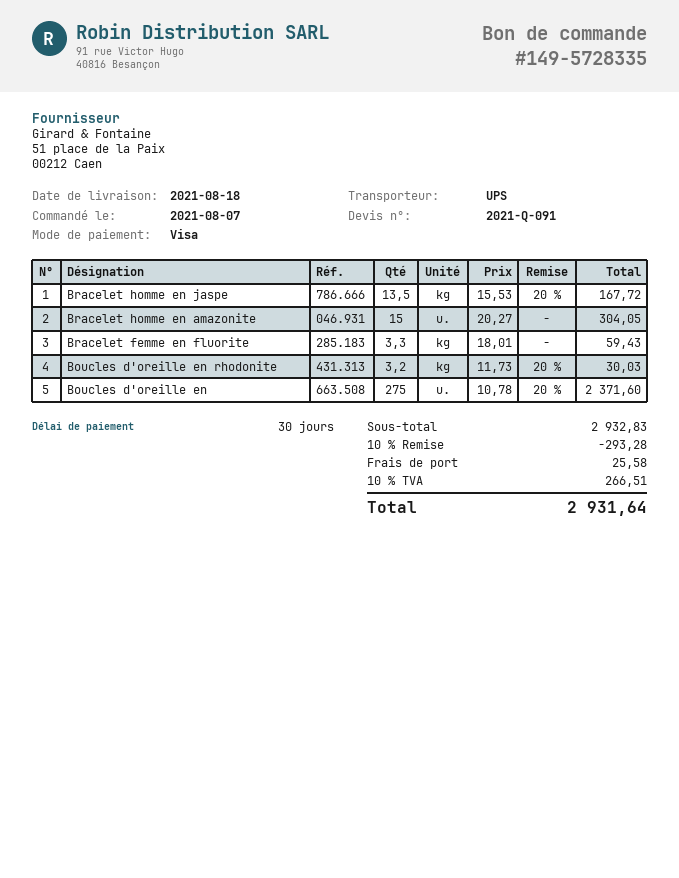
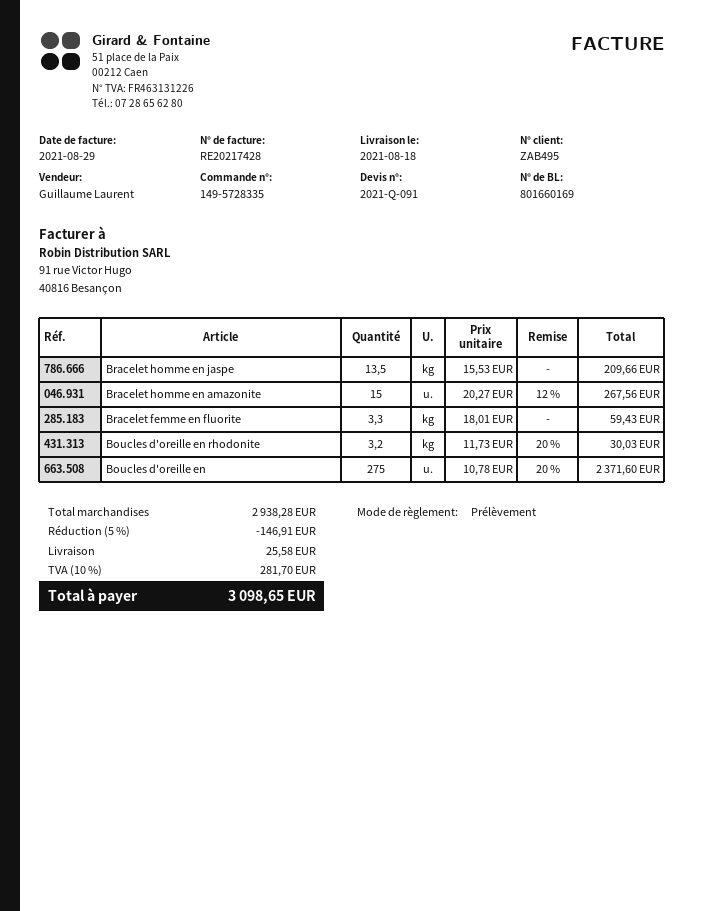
payment method: Visa -> direct debit
Bracelet homme en jaspe: 13.5 x 15.53 - 20% = 167.72 -> 13.5 x 15.53 = 209.66
Bracelet homme en amazonite: 15 x 20.27 = 304.05 -> 15 x 20.27 - 12% = 267.56
subtotal: 2932.83 -> 2938.28
discount: 10% = 293.28 -> 5% = 146.91
tax: 10% = 266.51 -> 10% = 281.70
total: 2931.64 -> 3098.65

